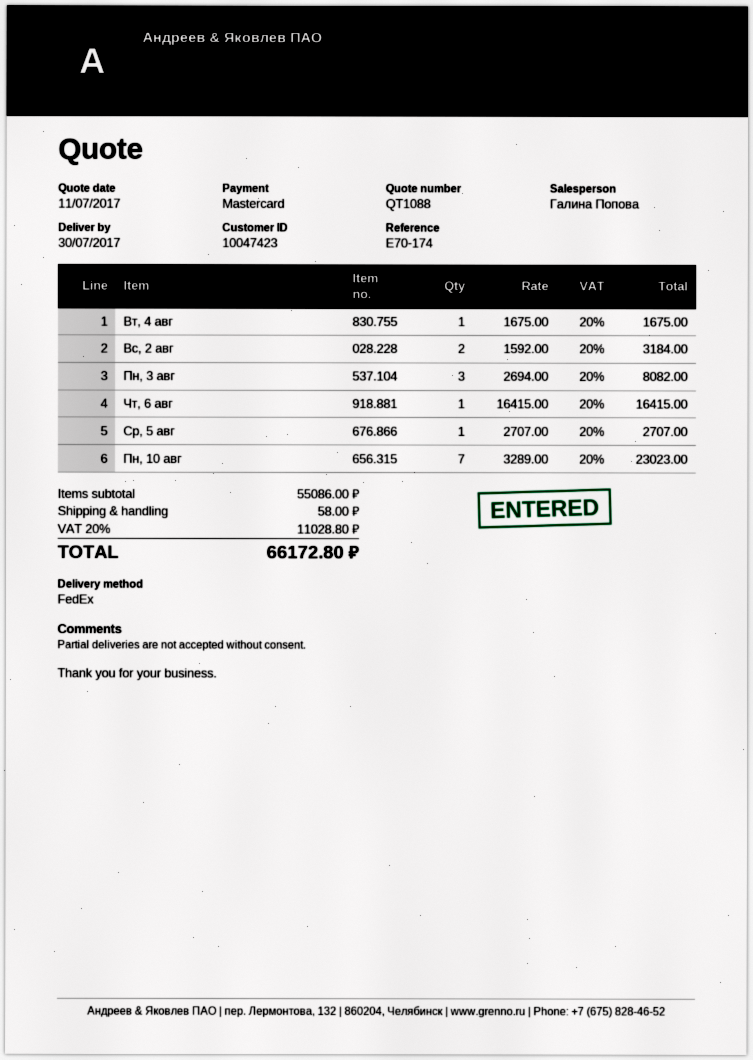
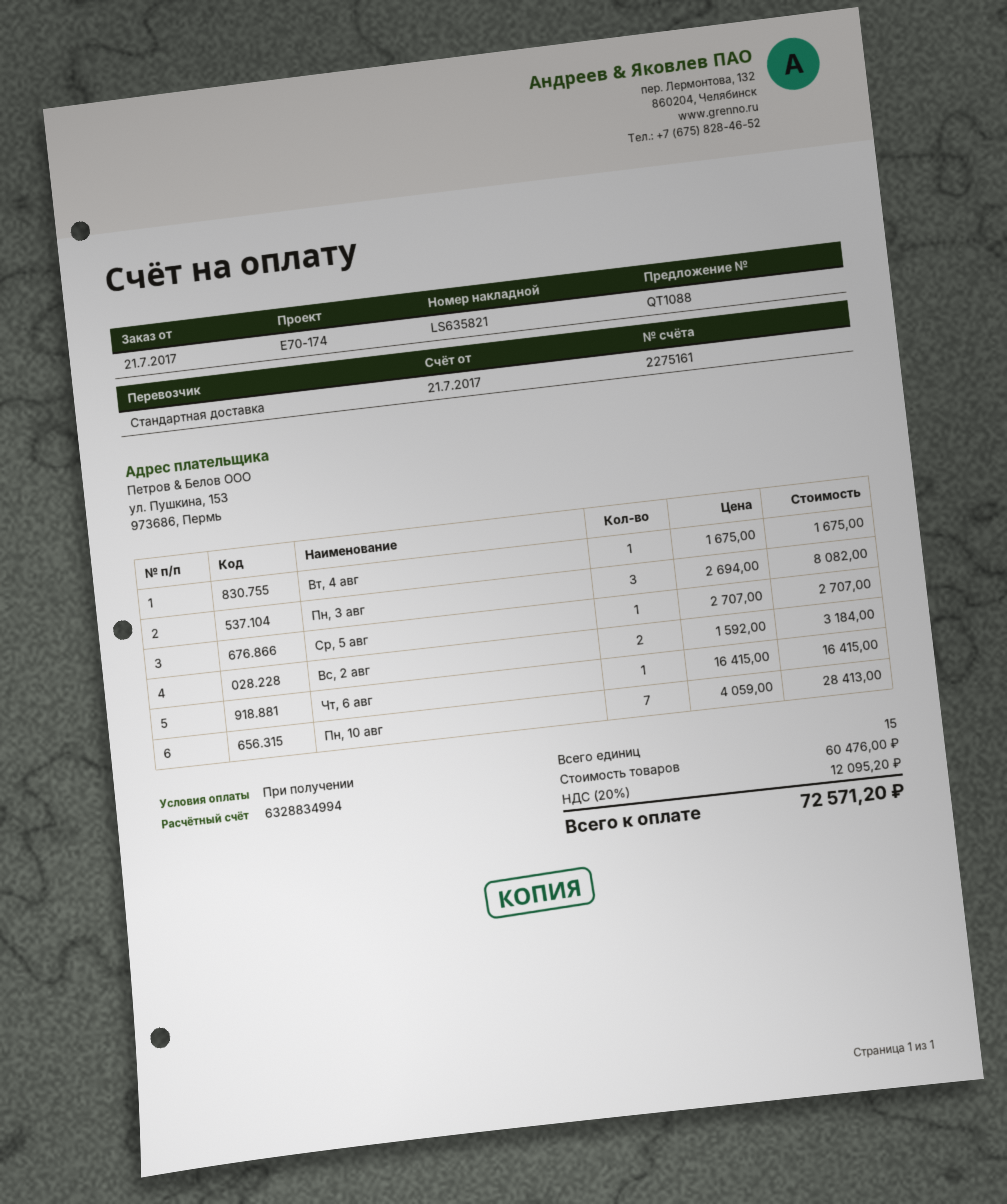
shipping method: FedEx -> standard
Пн, 10 авг: 7 x 3289.00 = 23023.00 -> 7 x 4059.00 = 28413.00
subtotal: 55086.00 -> 60476.00
shipping: 58.00 -> none
tax: 20% = 11028.80 -> 20% = 12095.20
total: 66172.80 -> 72571.20

